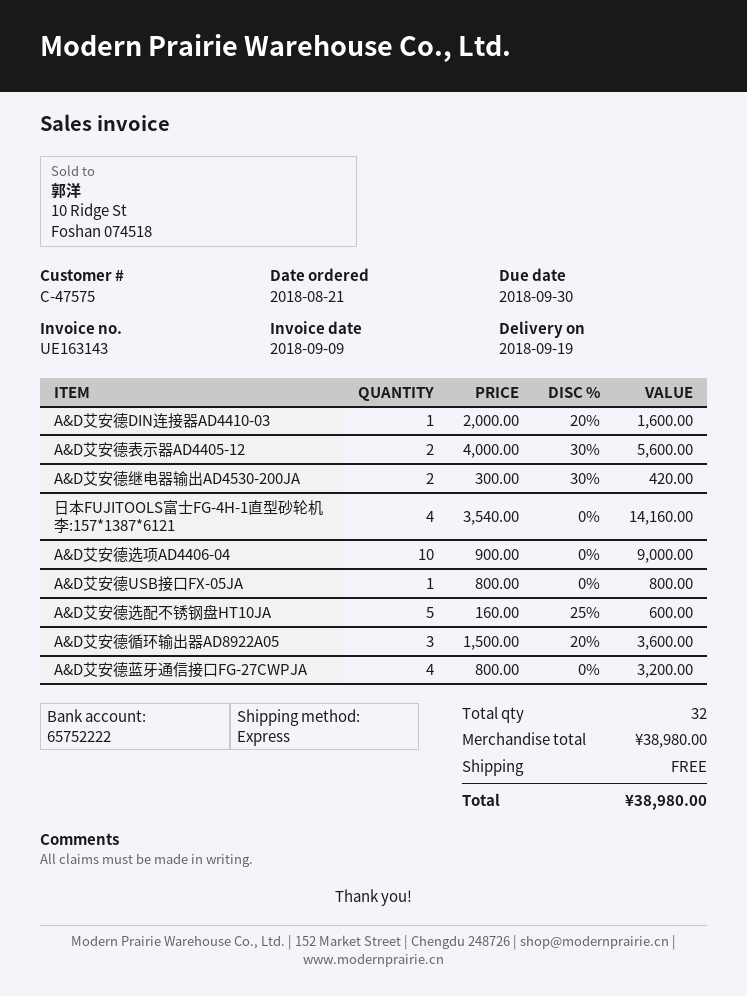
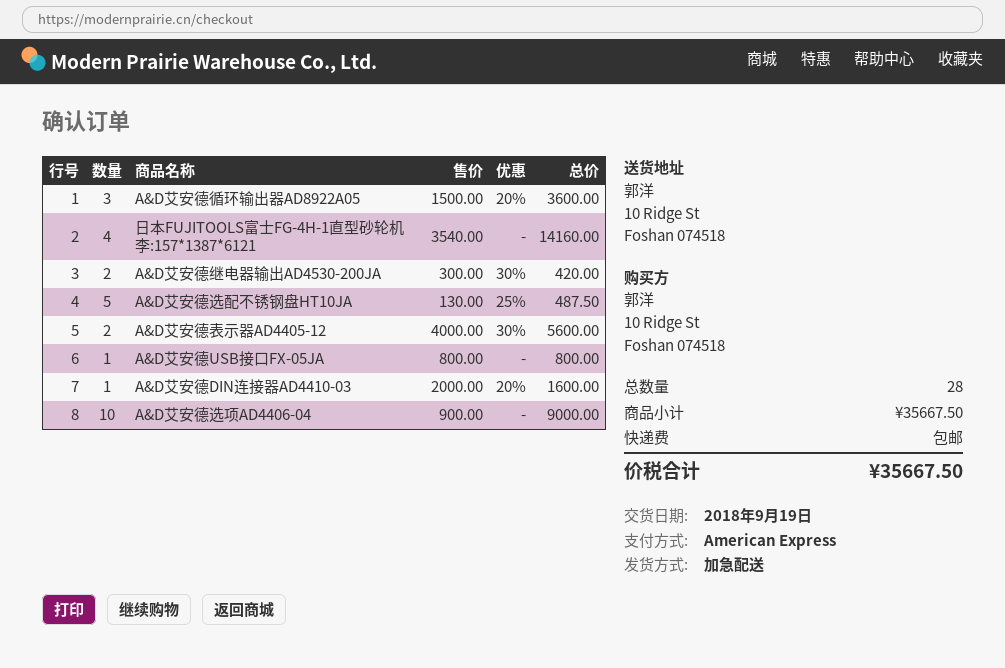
A&D艾安德选配不锈钢盘HT10JA: 5 x 160.00 - 25% = 600.00 -> 5 x 130.00 - 25% = 487.50
A&D艾安德蓝牙通信接口FG-27CWPJA: 4 x 800.00 = 3200.00 -> none
total quantity: 32 -> 28
subtotal: 38980.00 -> 35667.50
total: 38980.00 -> 35667.50

